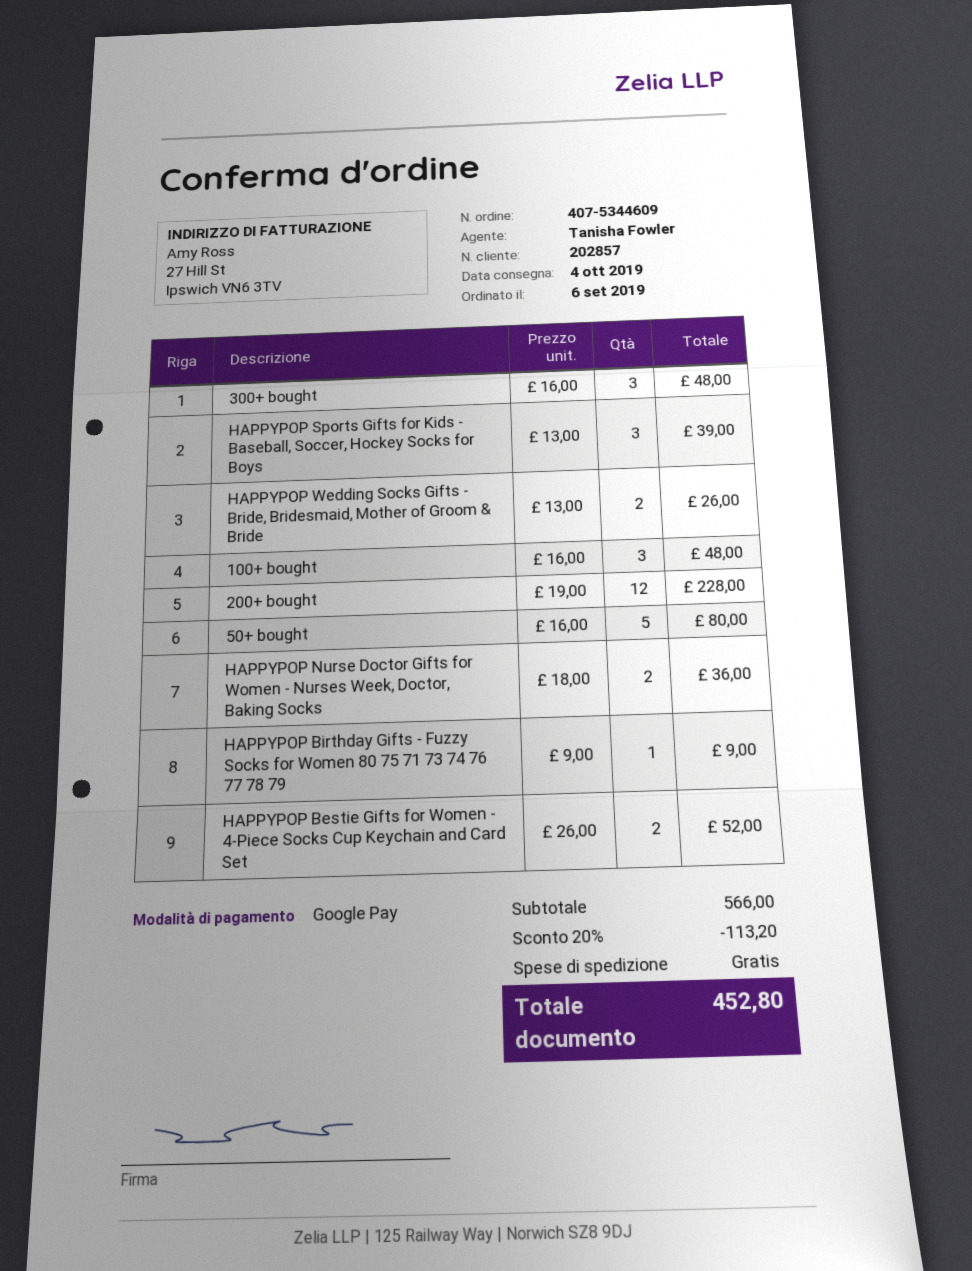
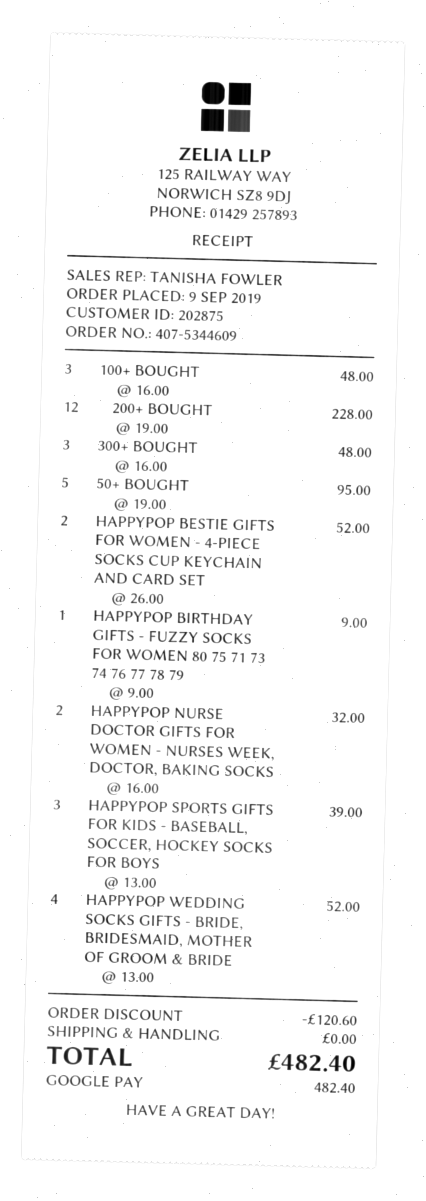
order date: 2019-09-06 -> 2019-09-09
customer number: 202857 -> 202875
HAPPYPOP Wedding Socks Gifts - Bride, Bridesmaid, Mother of Groom & Bride: 2 x 13.00 = 26.00 -> 4 x 13.00 = 52.00
50+ bought: 5 x 16.00 = 80.00 -> 5 x 19.00 = 95.00
HAPPYPOP Nurse Doctor Gifts for Women - Nurses Week, Doctor, Baking Socks: 2 x 18.00 = 36.00 -> 2 x 16.00 = 32.00
discount: 113.20 -> 120.60
total: 452.80 -> 482.40

